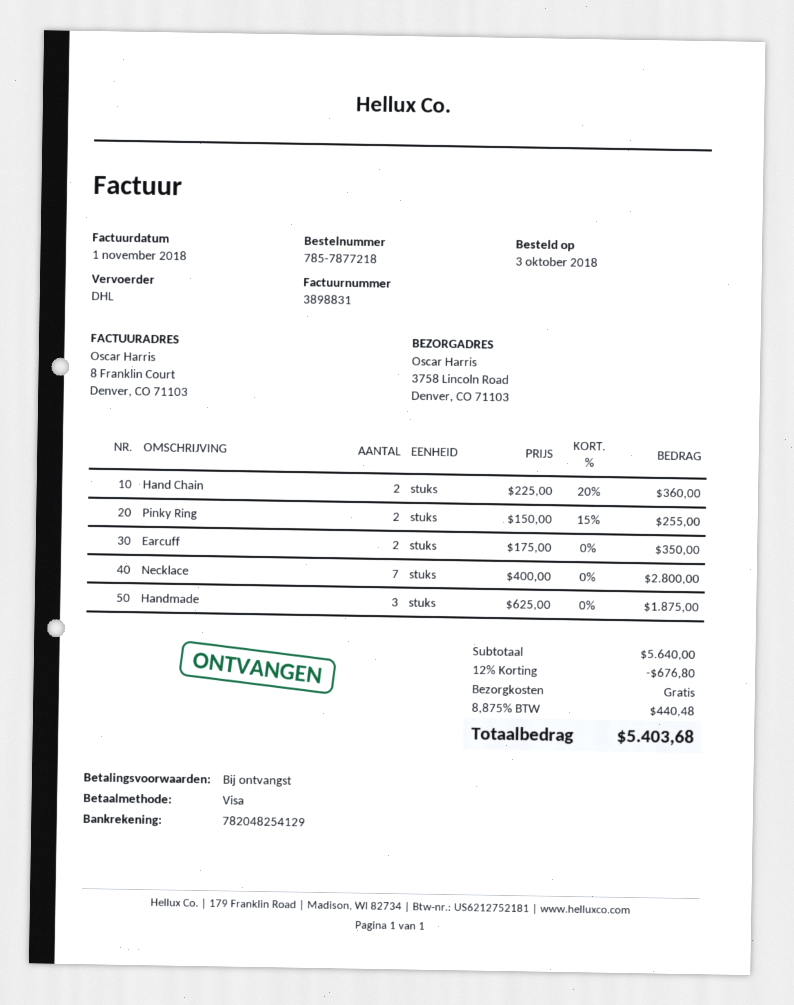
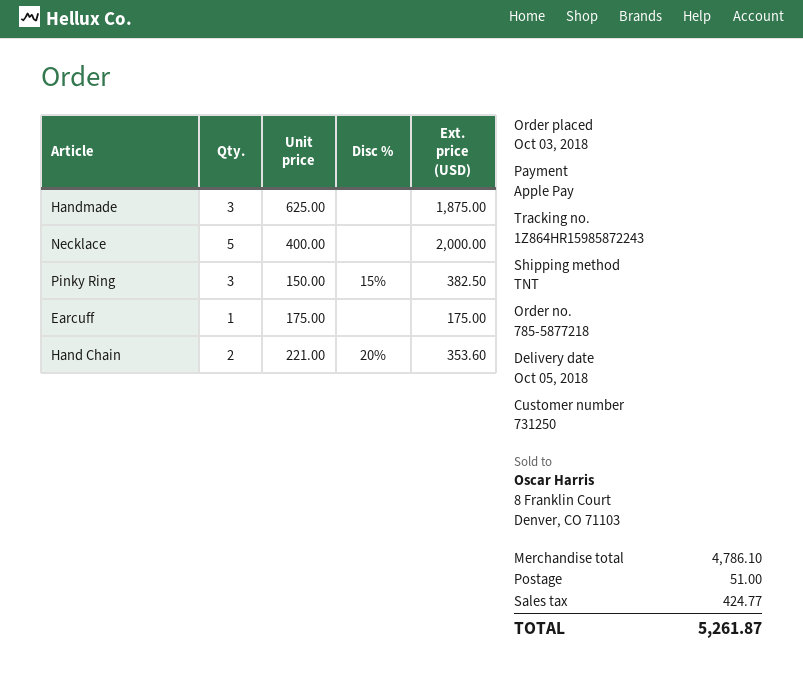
order number: 785-7877218 -> 785-5877218
payment method: Visa -> Apple Pay
shipping method: DHL -> TNT
Hand Chain: 2 x 225.00 - 20% = 360.00 -> 2 x 221.00 - 20% = 353.60
Pinky Ring: 2 x 150.00 - 15% = 255.00 -> 3 x 150.00 - 15% = 382.50
Earcuff: 2 x 175.00 = 350.00 -> 1 x 175.00 = 175.00
Necklace: 7 x 400.00 = 2800.00 -> 5 x 400.00 = 2000.00
subtotal: 5640.00 -> 4786.10
discount: 12% = 676.80 -> none
shipping: 0.00 -> 51.00
tax: 440.48 -> 424.77
total: 5403.68 -> 5261.87

